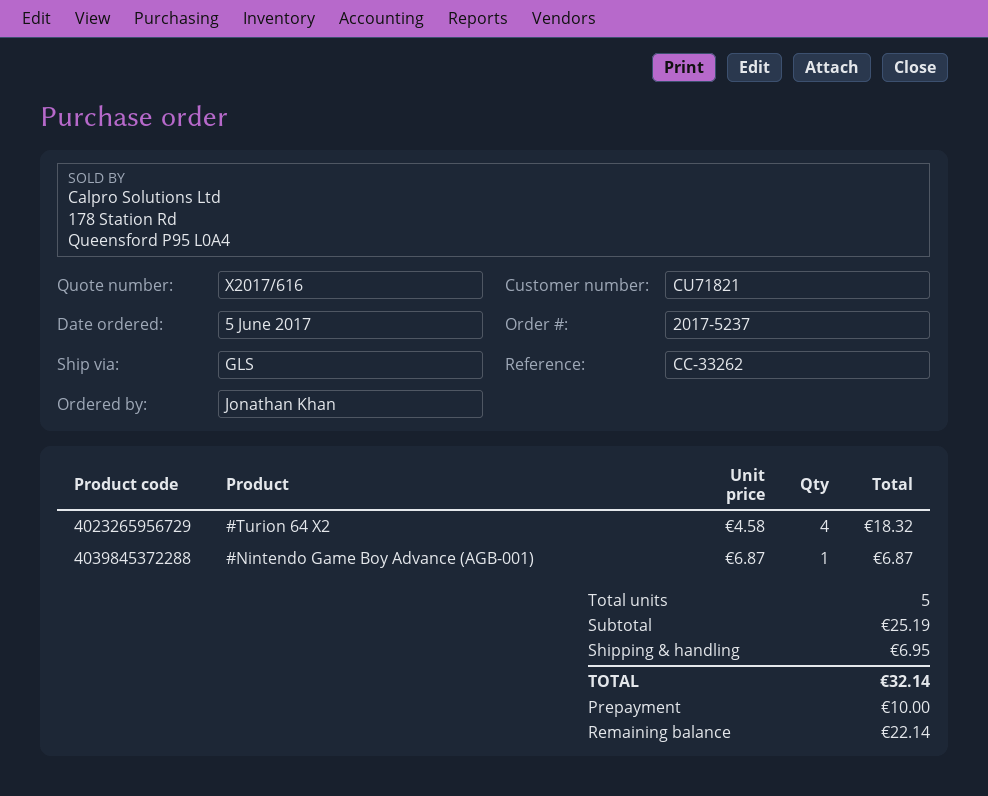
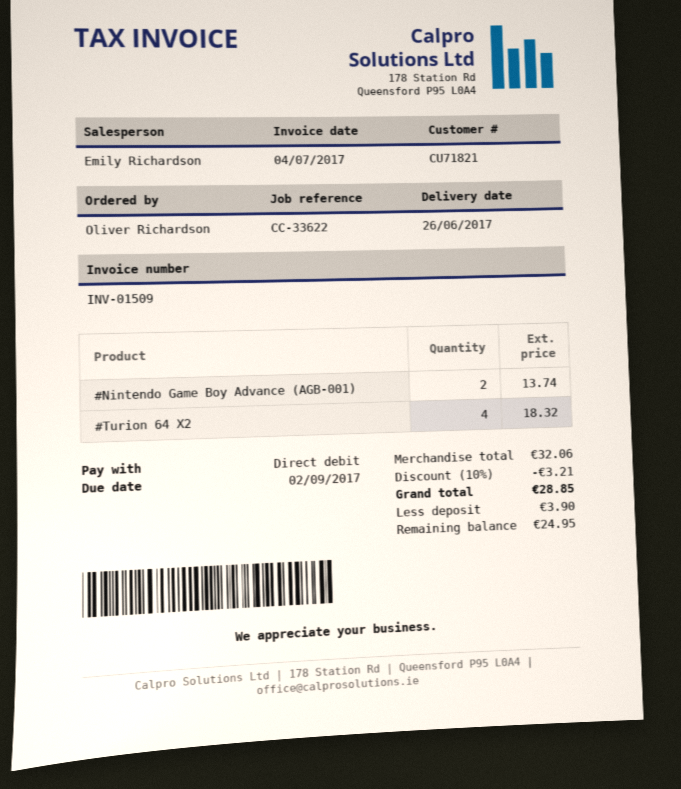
reference: CC-33262 -> CC-33622
ordered by: Jonathan Khan -> Oliver Richardson
#Nintendo Game Boy Advance (AGB-001): 1 for 6.87 -> 2 for 13.74
subtotal: 25.19 -> 32.06
discount: none -> 10% = 3.21
shipping: 6.95 -> none
total: 32.14 -> 28.85
deposit: 10.00 -> 3.90
balance: 22.14 -> 24.95

